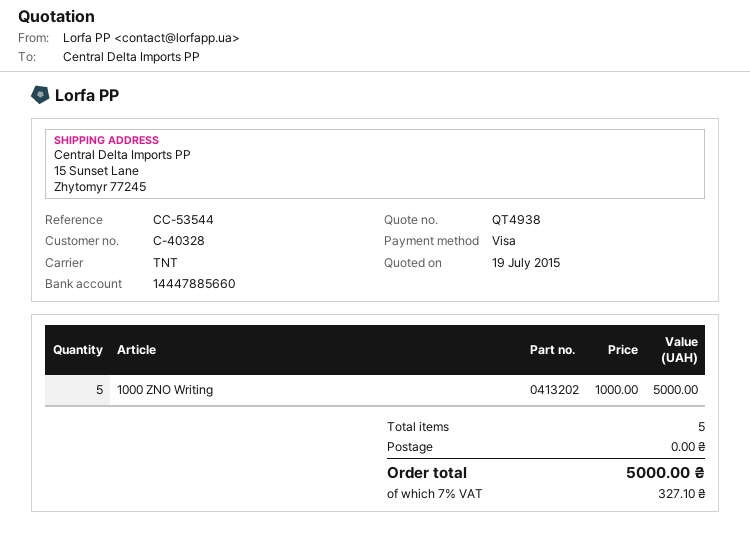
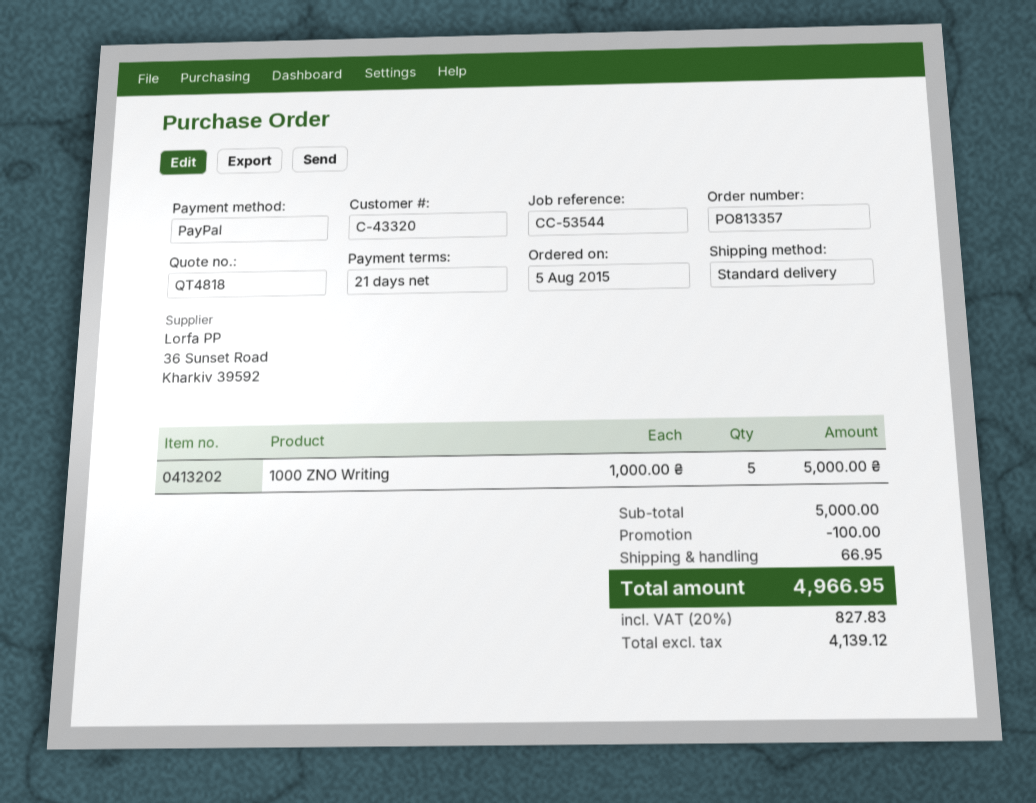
quote number: QT4938 -> QT4818
customer number: C-40328 -> C-43320
payment method: Visa -> PayPal
shipping method: TNT -> standard
discount: none -> 100.00
shipping: 0.00 -> 66.95
tax: 7% = 327.10 -> 20% = 827.83
total: 5000.00 -> 4966.95

